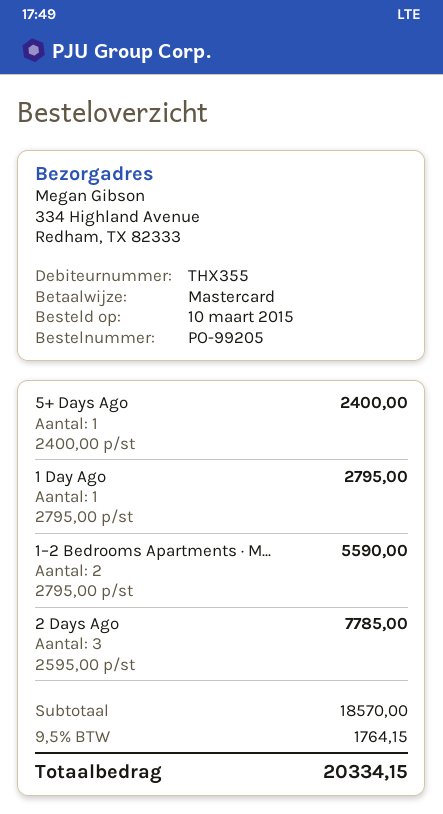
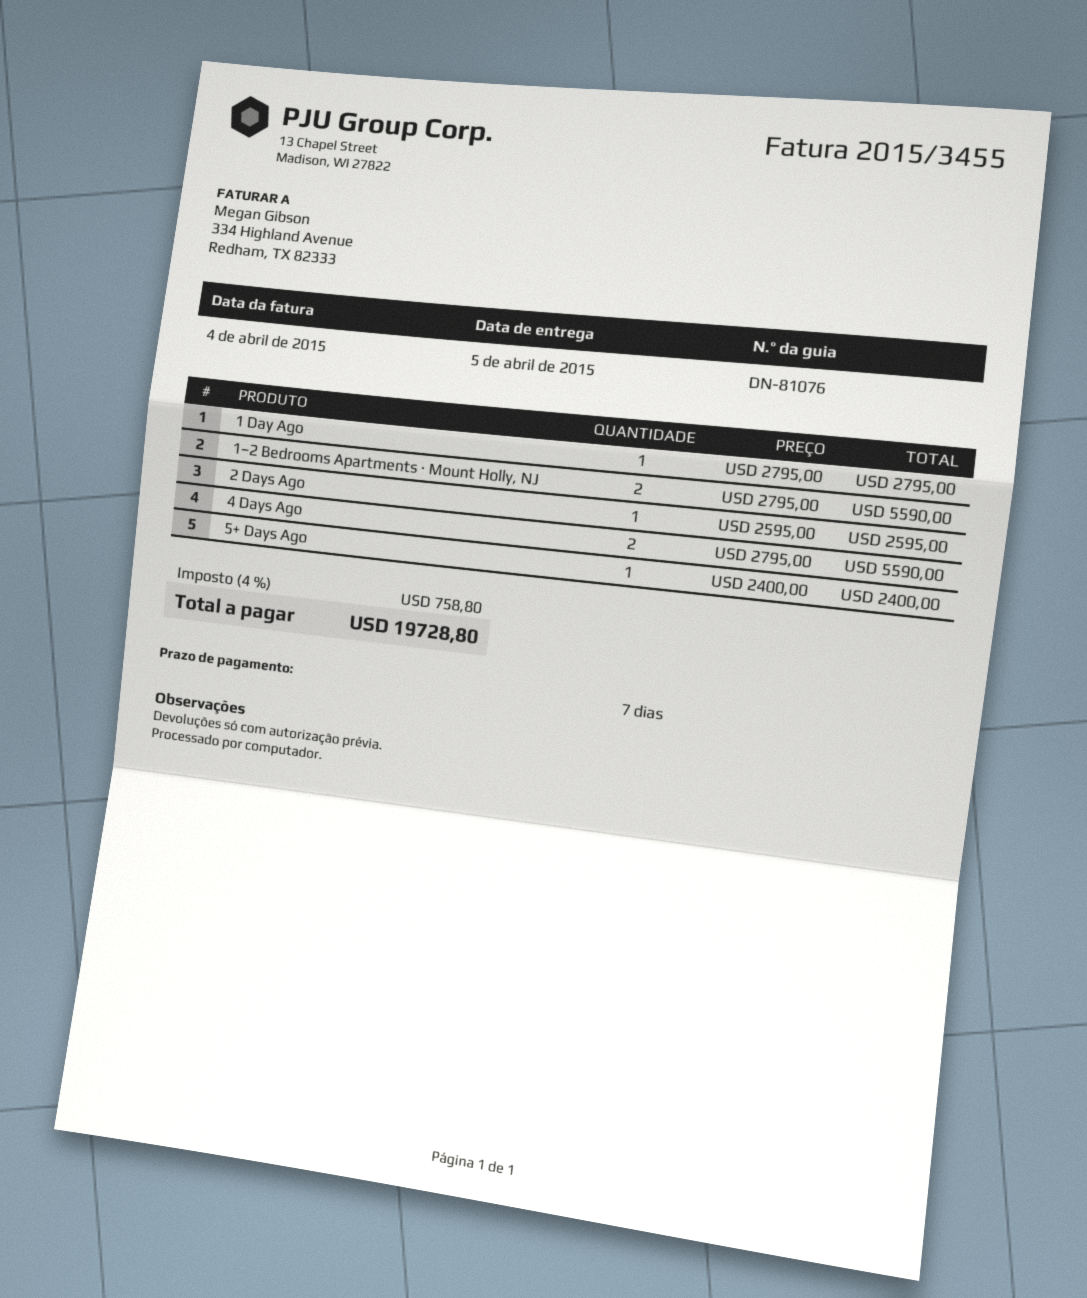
2 Days Ago: 3 x 2595.00 = 7785.00 -> 1 x 2595.00 = 2595.00
4 Days Ago: none -> 2 x 2795.00 = 5590.00
tax: 9.5% = 1764.15 -> 4% = 758.80
total: 20334.15 -> 19728.80

